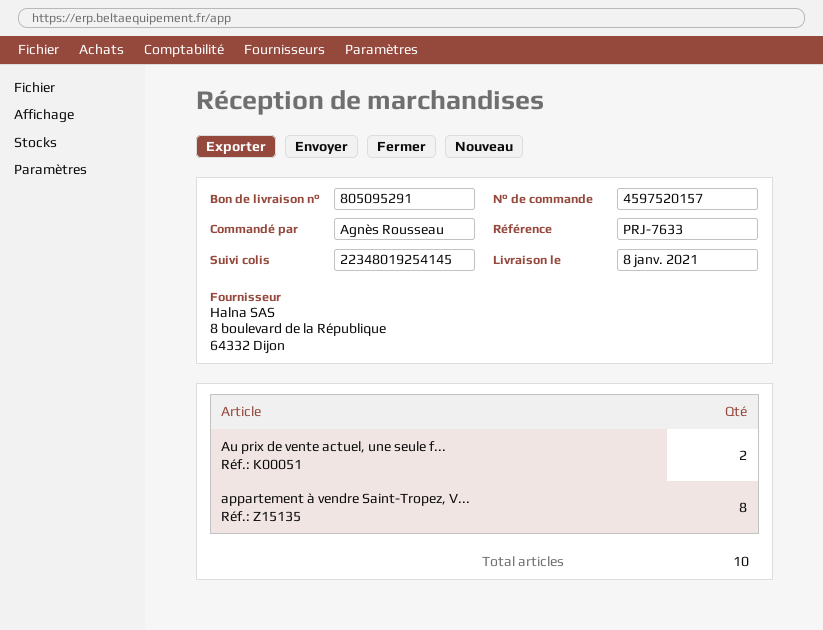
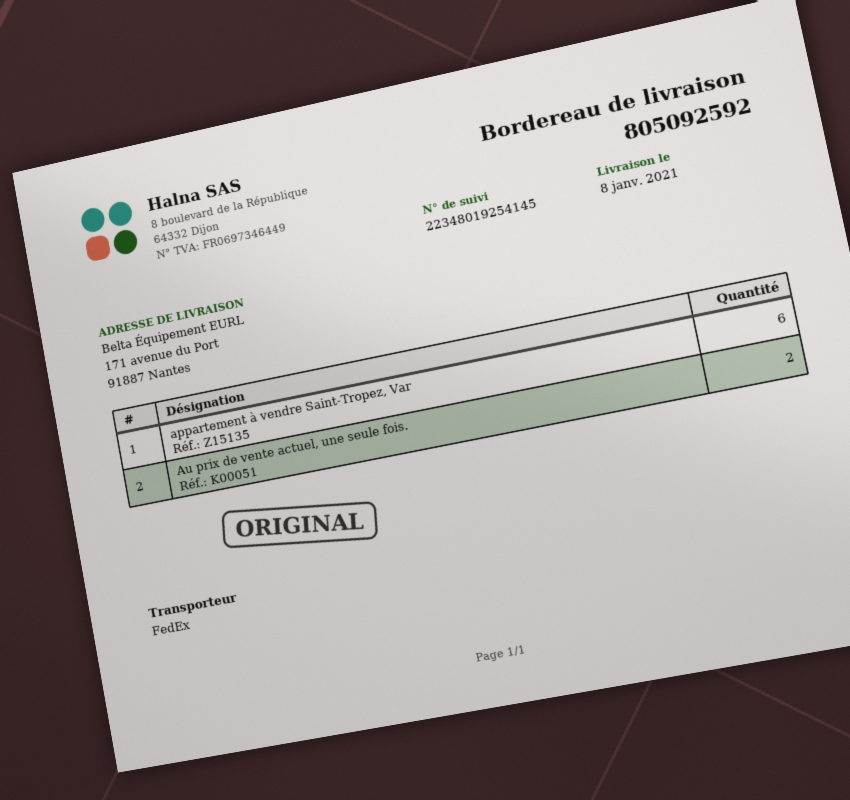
delivery note number: 805095291 -> 805092592
appartement à vendre Saint-Tropez, V...: 8 -> 6

